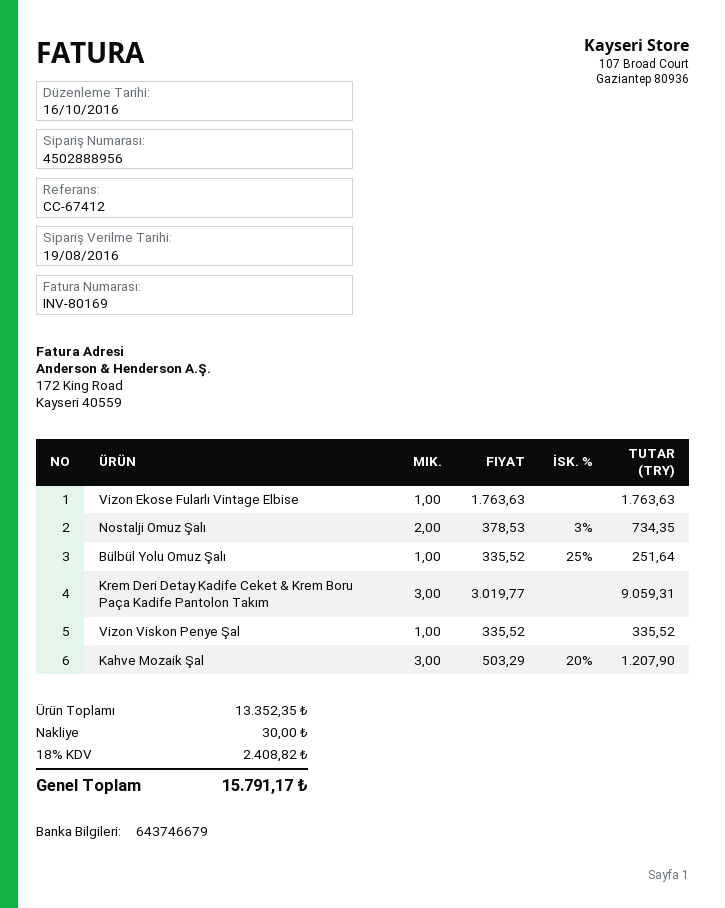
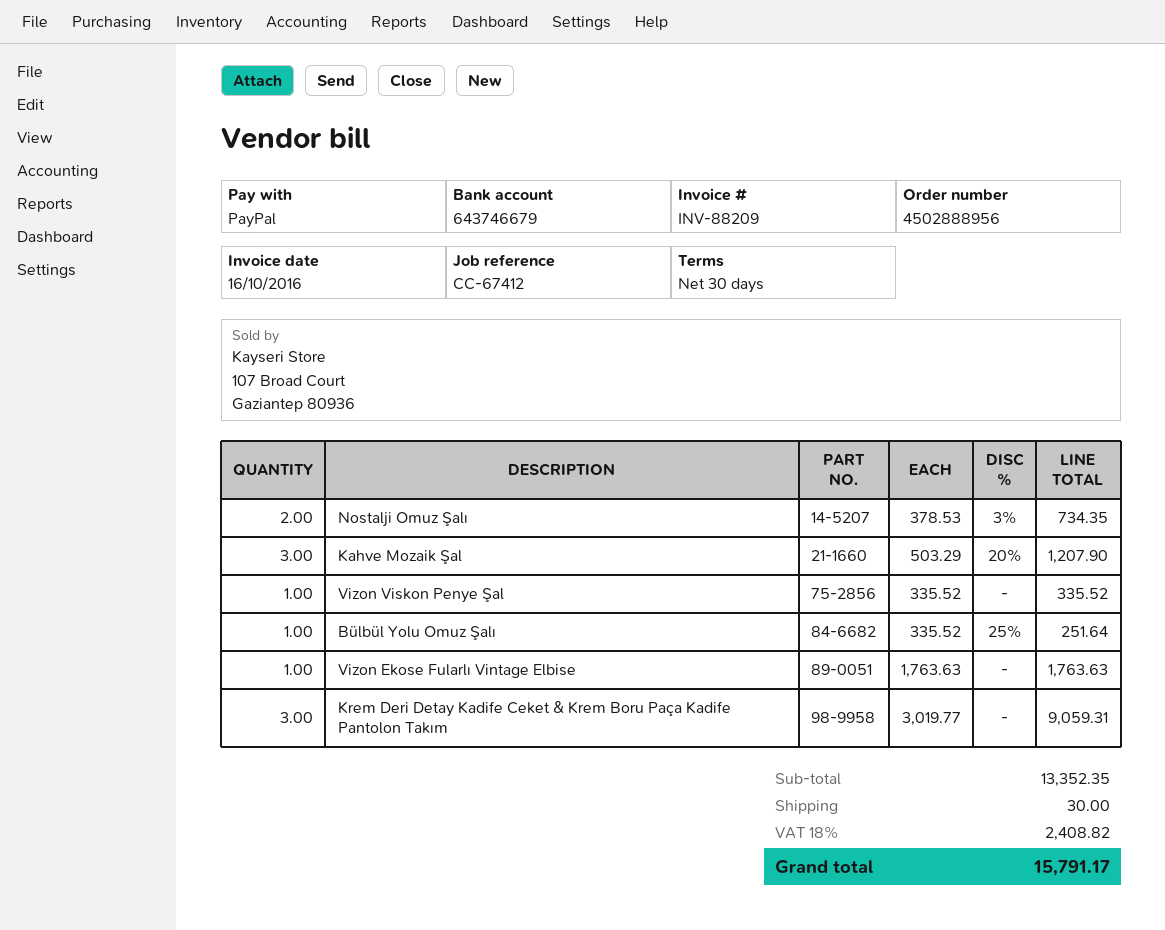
invoice number: INV-80169 -> INV-88209

